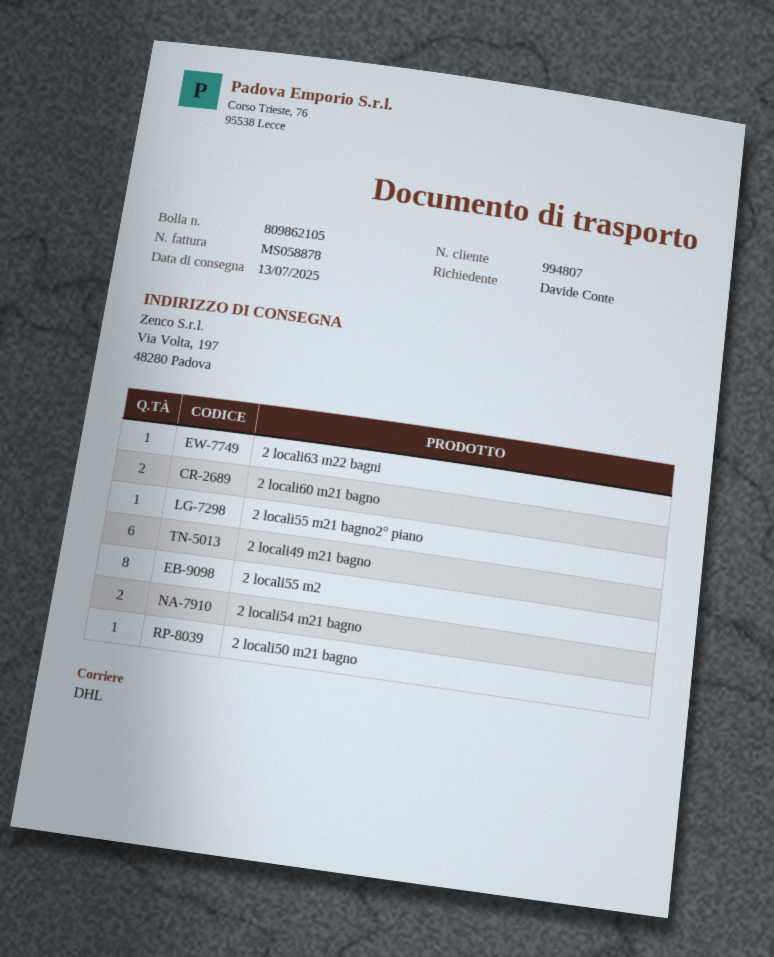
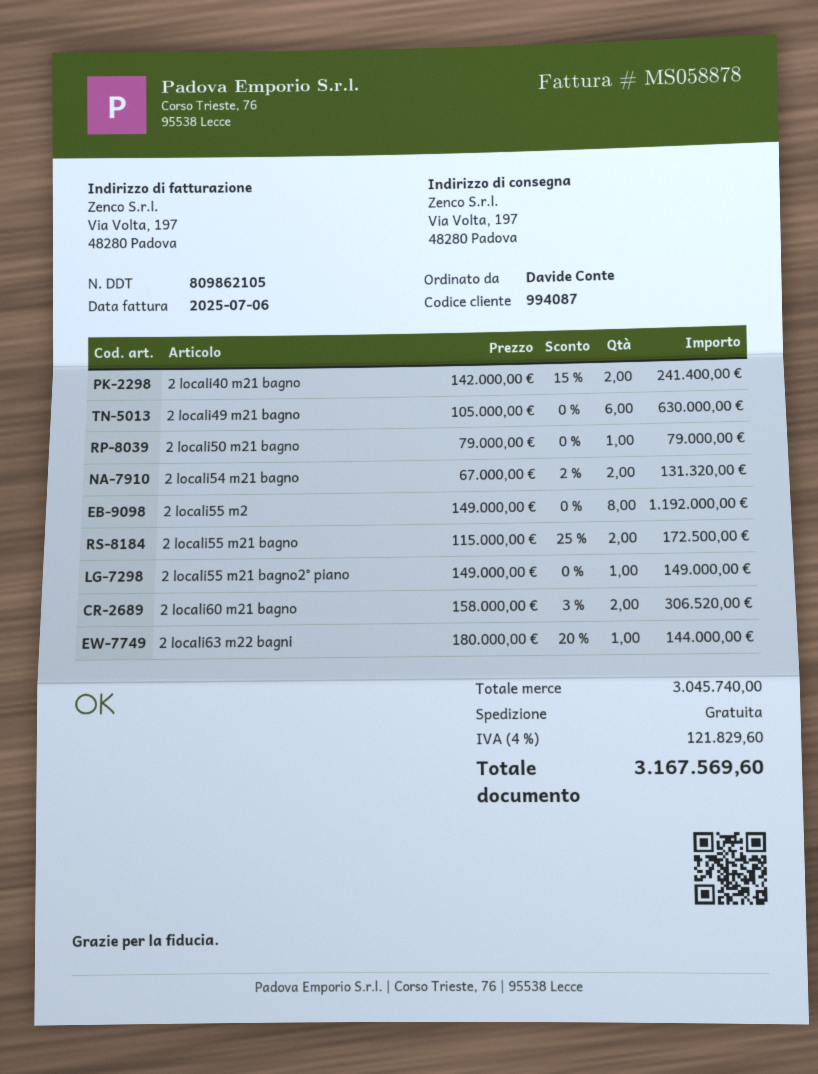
customer number: 994807 -> 994087
2 locali40 m21 bagno: none -> 2
2 locali55 m21 bagno: none -> 2

